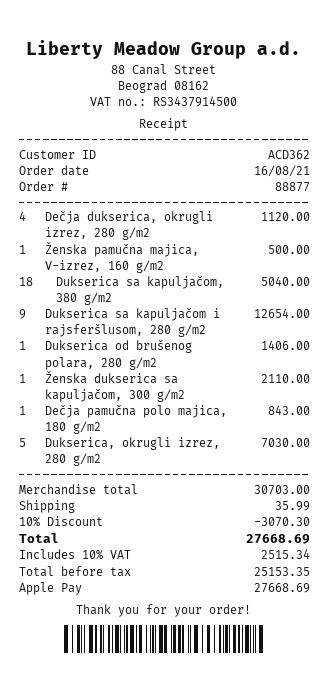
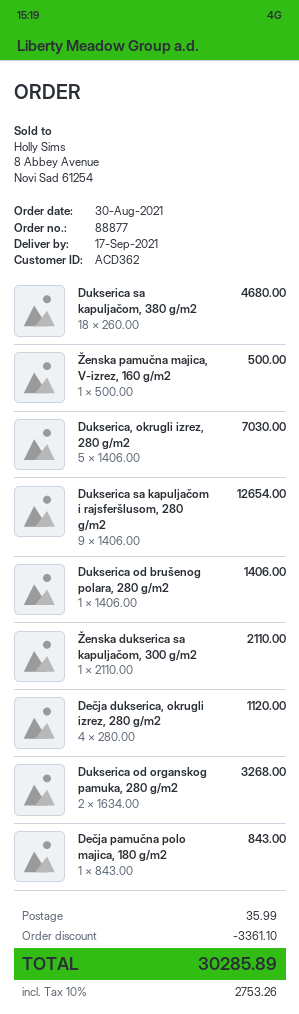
order date: 2021-08-16 -> 2021-08-30
Dukserica sa kapuljačom, 380 g/m2: 18 for 5040.00 -> 18 for 4680.00
Dukserica od organskog pamuka, 280 g/m2: none -> 2 for 3268.00
discount: 3070.30 -> 3361.10
tax: 10% = 2515.34 -> 10% = 2753.26
total: 27668.69 -> 30285.89

